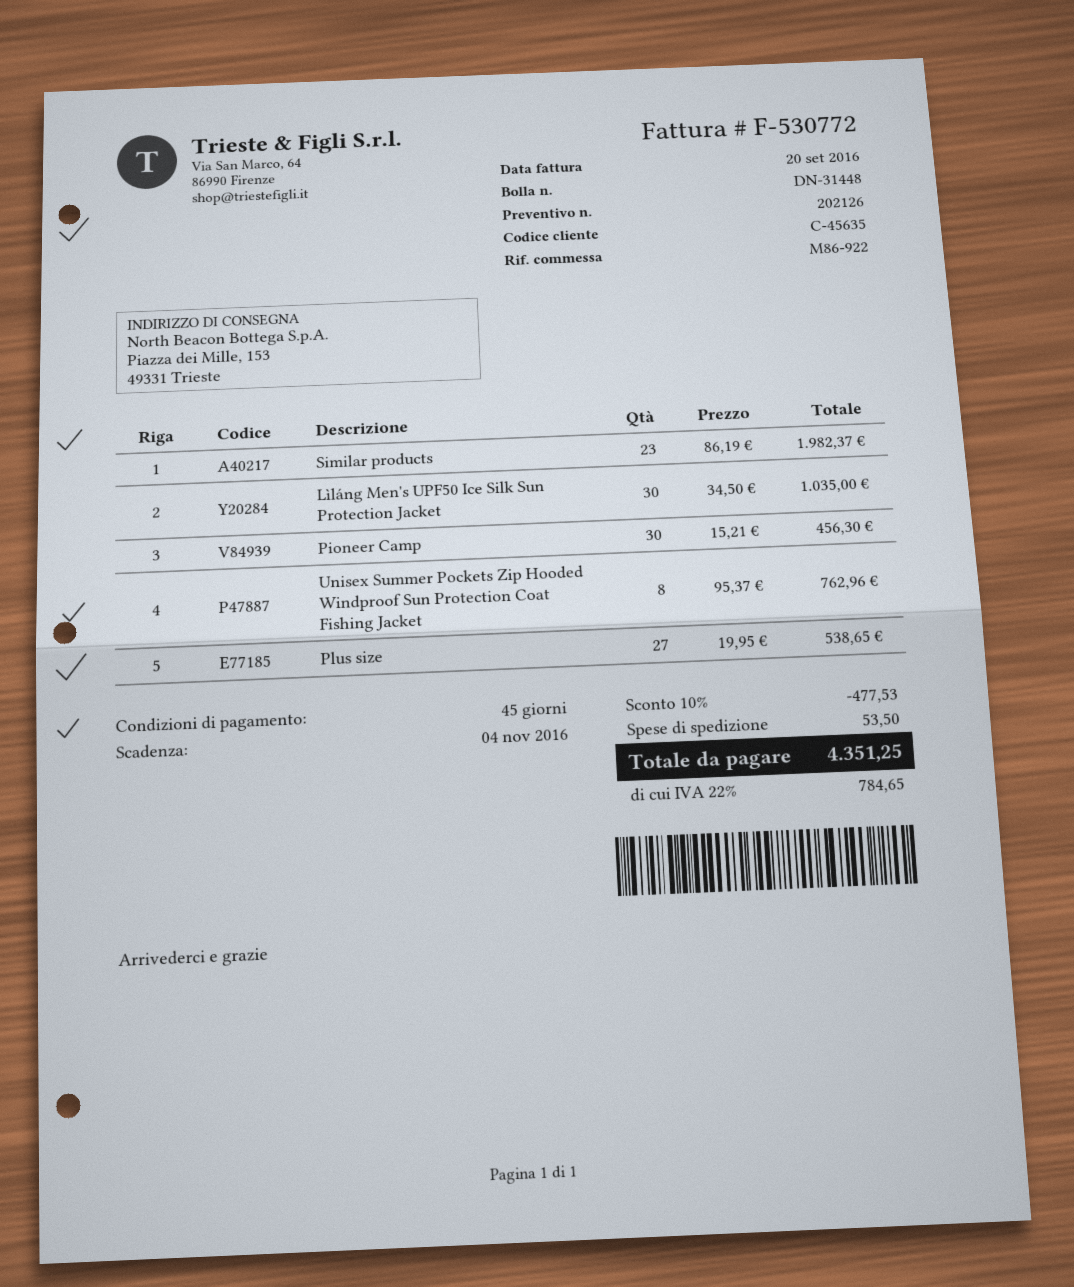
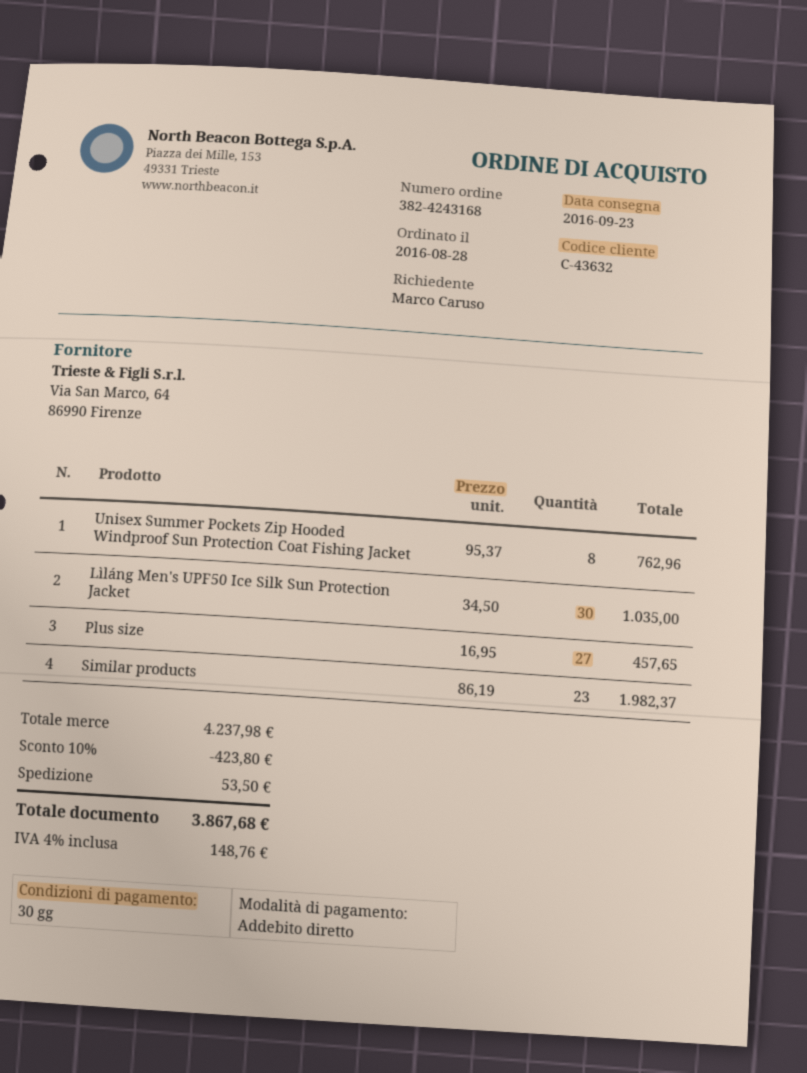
payment terms: 45 days -> 30 days
customer number: C-45635 -> C-43632
Pioneer Camp: 30 x 15.21 = 456.30 -> none
Plus size: 27 x 19.95 = 538.65 -> 27 x 16.95 = 457.65
discount: 10% = 477.53 -> 10% = 423.80
tax: 22% = 784.65 -> 4% = 148.76
total: 4351.25 -> 3867.68

